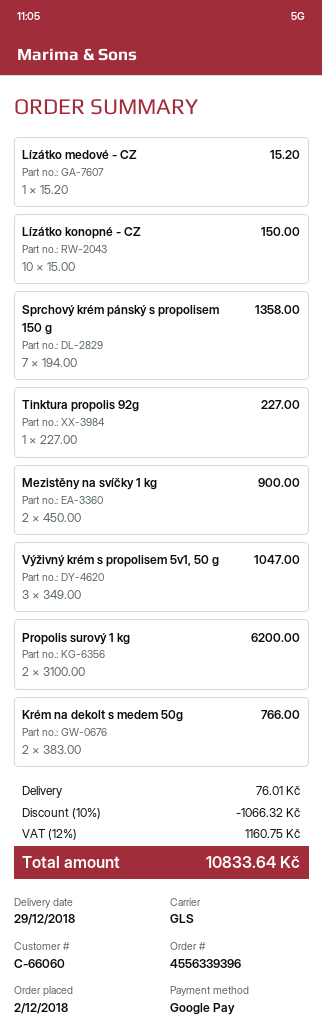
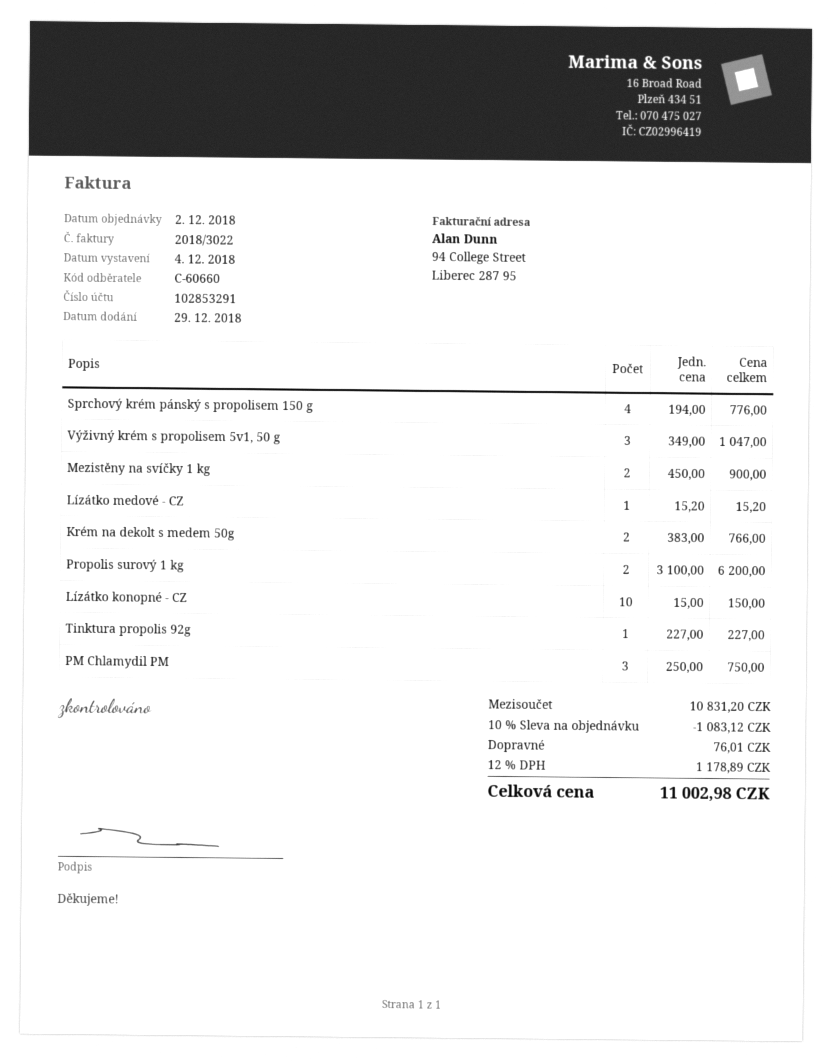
customer number: C-66060 -> C-60660
Sprchový krém pánský s propolisem 150 g: 7 x 194.00 = 1358.00 -> 4 x 194.00 = 776.00
PM Chlamydil PM: none -> 3 x 250.00 = 750.00
discount: 10% = 1066.32 -> 10% = 1083.12
tax: 12% = 1160.75 -> 12% = 1178.89
total: 10833.64 -> 11002.98

